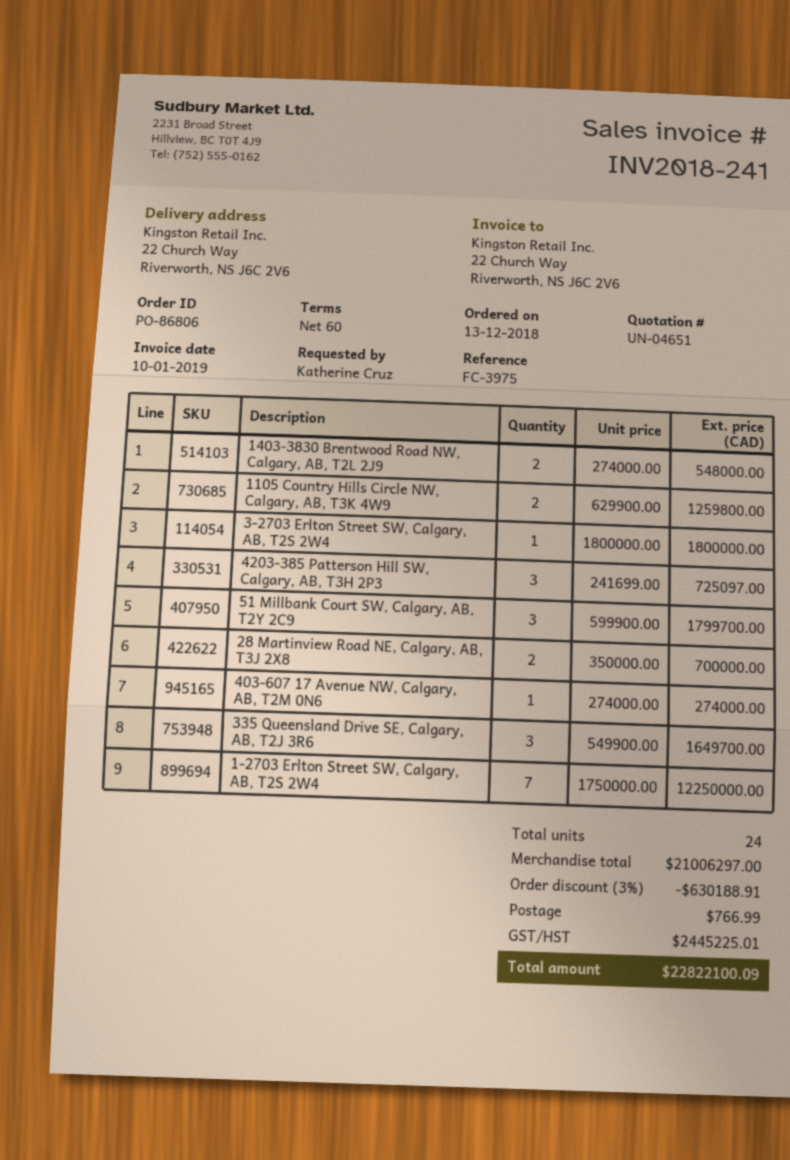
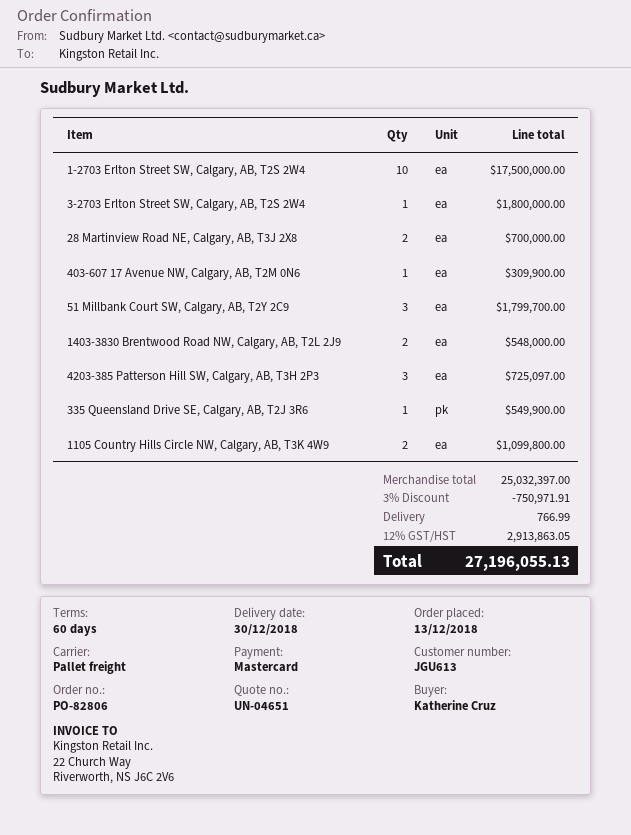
order number: PO-86806 -> PO-82806
1105 Country Hills Circle NW, Calgary, AB, T3K 4W9: 2 for 1259800.00 -> 2 for 1099800.00
403-607 17 Avenue NW, Calgary, AB, T2M 0N6: 1 for 274000.00 -> 1 for 309900.00
335 Queensland Drive SE, Calgary, AB, T2J 3R6: 3 for 1649700.00 -> 1 for 549900.00
1-2703 Erlton Street SW, Calgary, AB, T2S 2W4: 7 for 12250000.00 -> 10 for 17500000.00
subtotal: 21006297.00 -> 25032397.00
discount: 3% = 630188.91 -> 3% = 750971.91
tax: 2445225.01 -> 2913863.05
total: 22822100.09 -> 27196055.13

